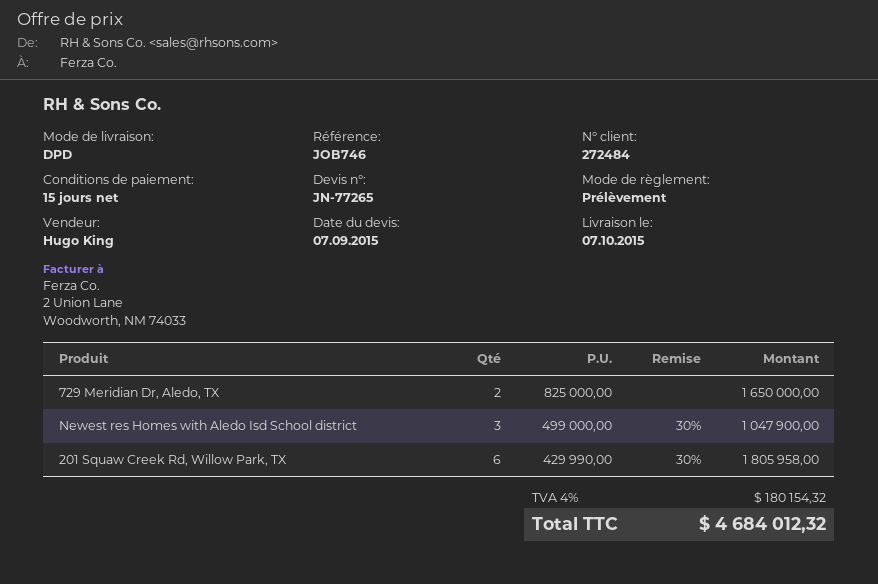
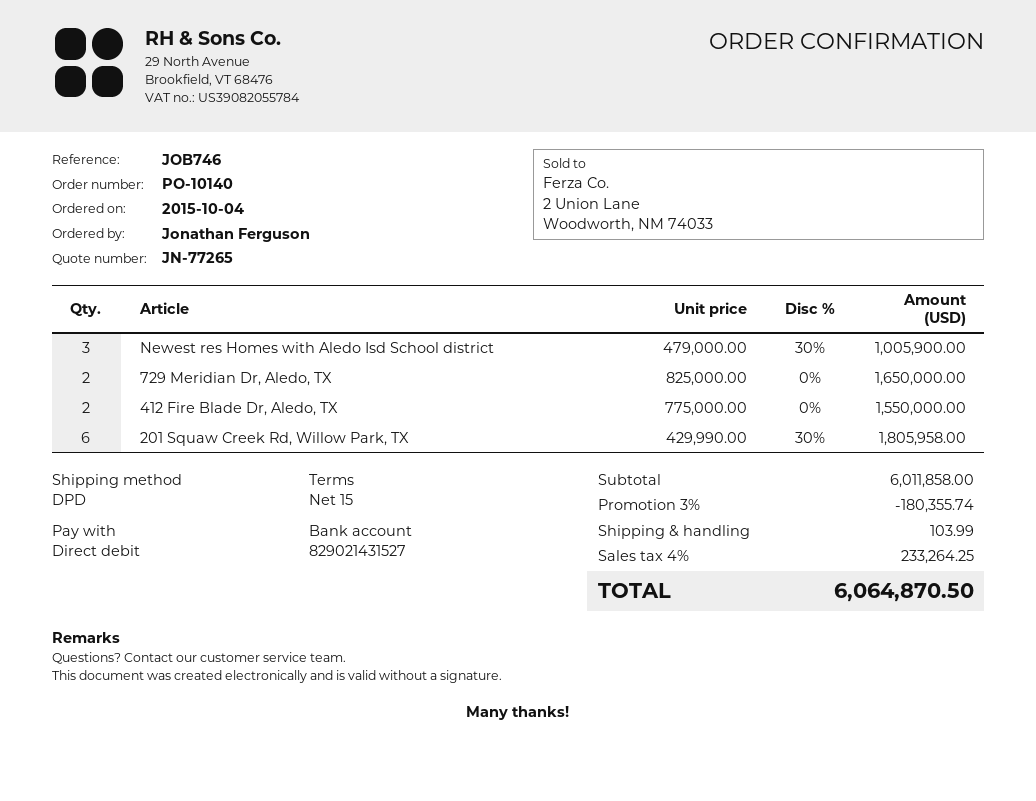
Newest res Homes with Aledo Isd School district: 3 x 499000.00 - 30% = 1047900.00 -> 3 x 479000.00 - 30% = 1005900.00
412 Fire Blade Dr, Aledo, TX: none -> 2 x 775000.00 = 1550000.00
discount: none -> 3% = 180355.74
shipping: none -> 103.99
tax: 4% = 180154.32 -> 4% = 233264.25
total: 4684012.32 -> 6064870.50

